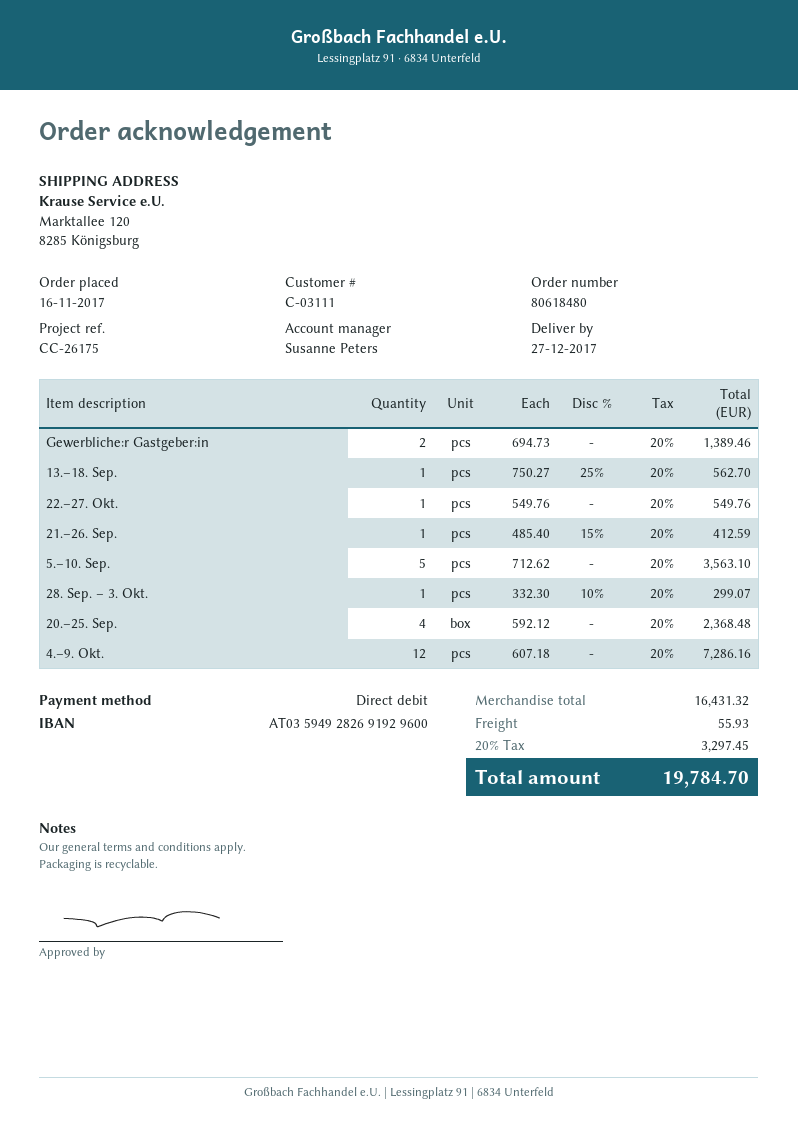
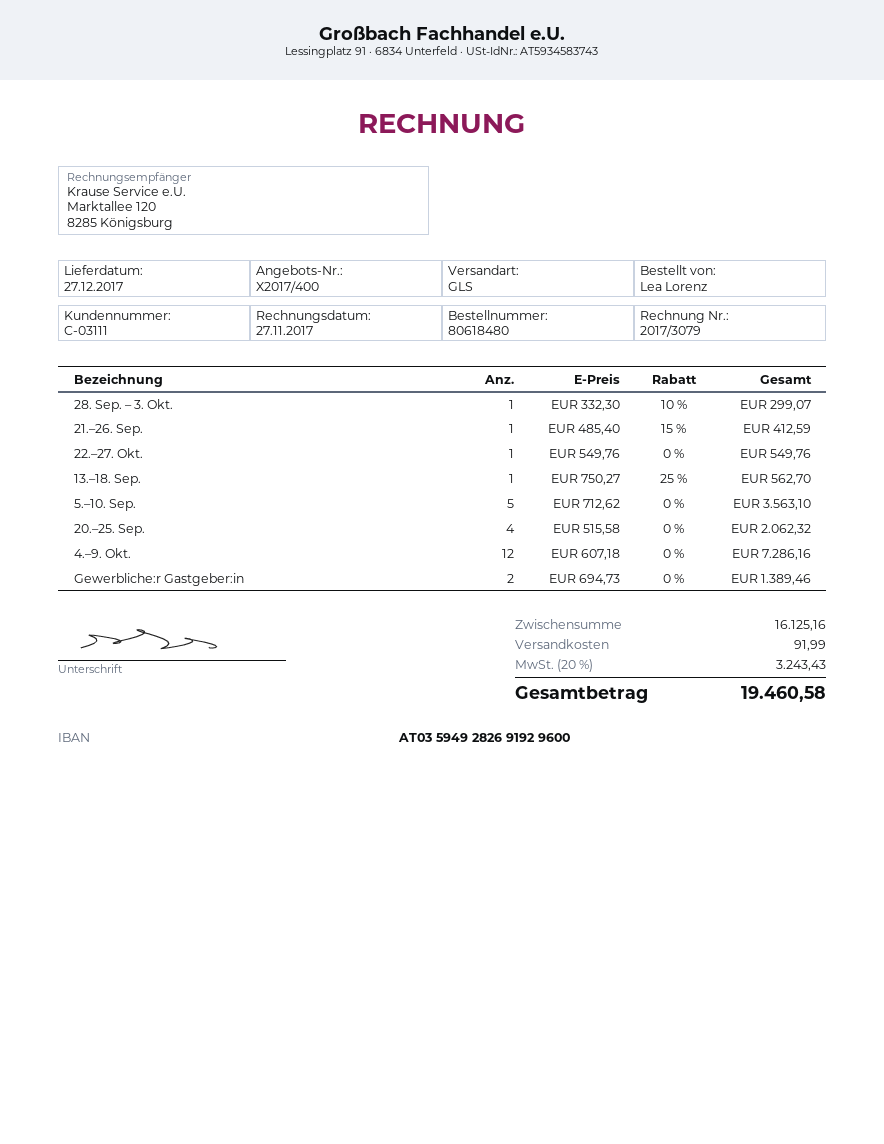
20.–25. Sep.: 4 x 592.12 = 2368.48 -> 4 x 515.58 = 2062.32
subtotal: 16431.32 -> 16125.16
shipping: 55.93 -> 91.99
tax: 20% = 3297.45 -> 20% = 3243.43
total: 19784.70 -> 19460.58

